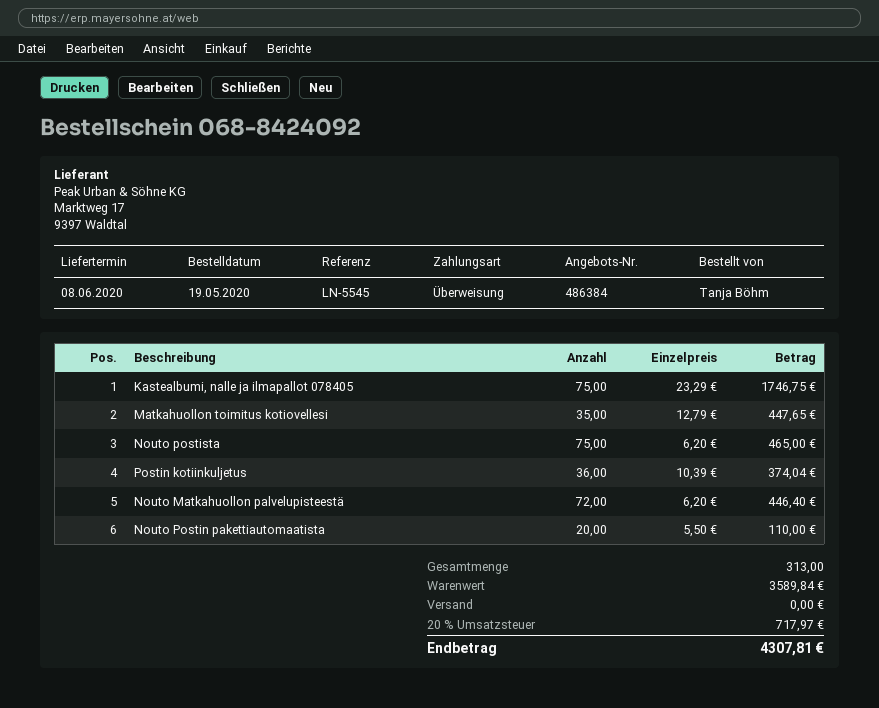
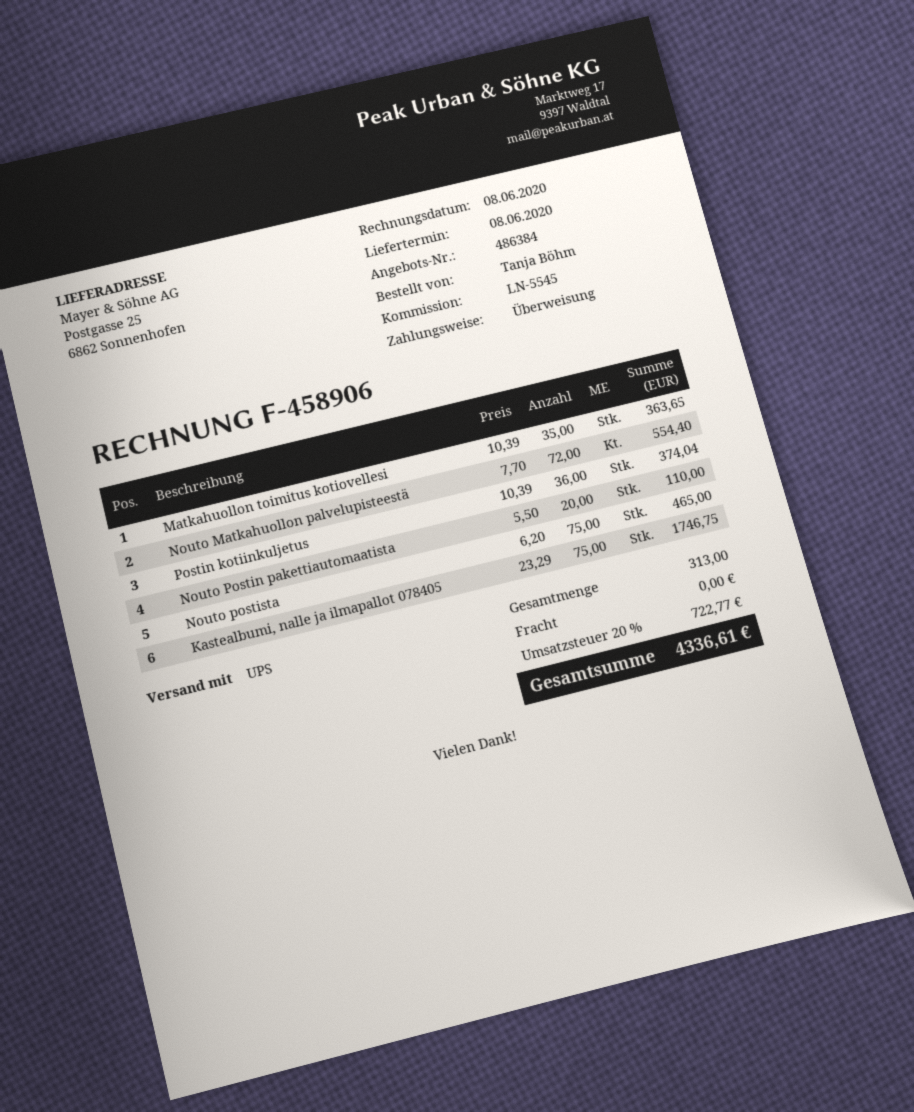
Matkahuollon toimitus kotiovellesi: 35 x 12.79 = 447.65 -> 35 x 10.39 = 363.65
Nouto Matkahuollon palvelupisteestä: 72 x 6.20 = 446.40 -> 72 x 7.70 = 554.40
tax: 20% = 717.97 -> 20% = 722.77
total: 4307.81 -> 4336.61

